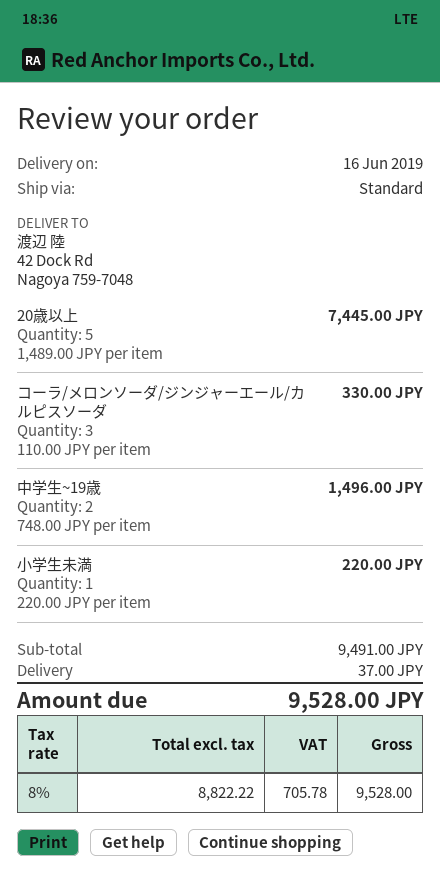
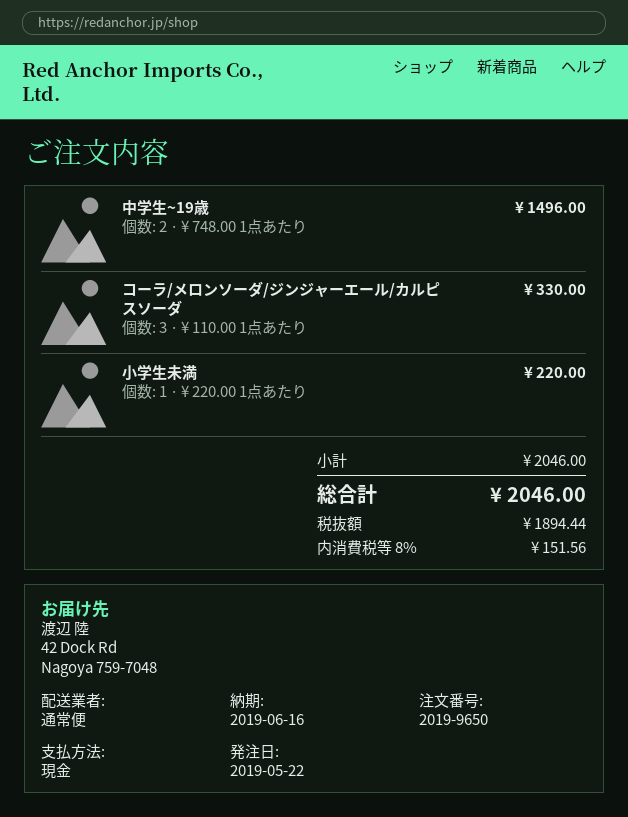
20歳以上: 5 x 1489.00 = 7445.00 -> none
subtotal: 9491.00 -> 2046.00
shipping: 37.00 -> none
net: 8822.22 -> 1894.44
tax: 8% = 705.78 -> 8% = 151.56
total: 9528.00 -> 2046.00

